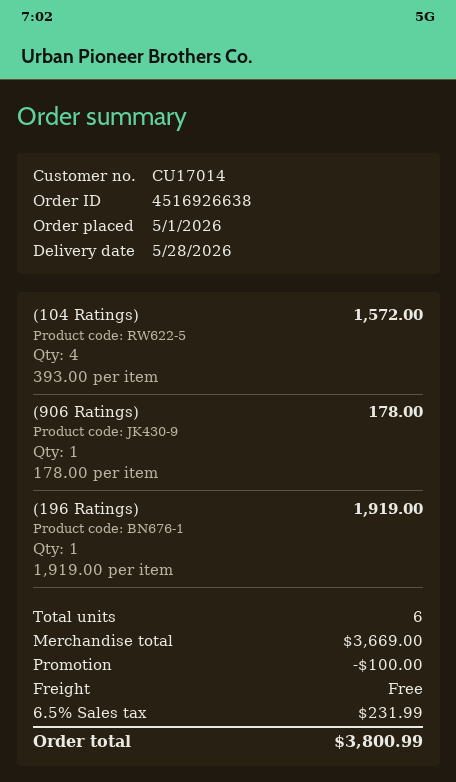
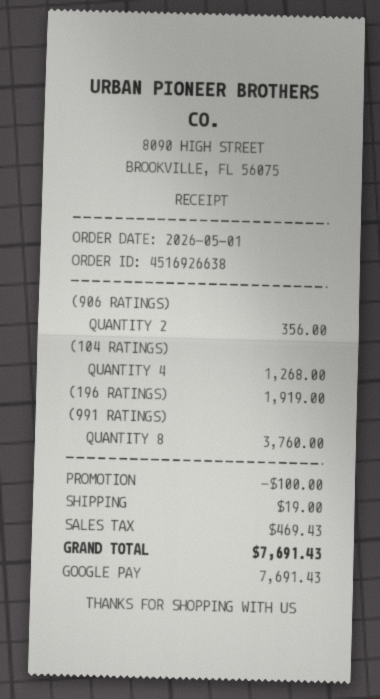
(104 Ratings): 4 for 1572.00 -> 4 for 1268.00
(906 Ratings): 1 for 178.00 -> 2 for 356.00
(991 RATINGS): none -> 8 for 3760.00
shipping: 0.00 -> 19.00
tax: 231.99 -> 469.43
total: 3800.99 -> 7691.43

